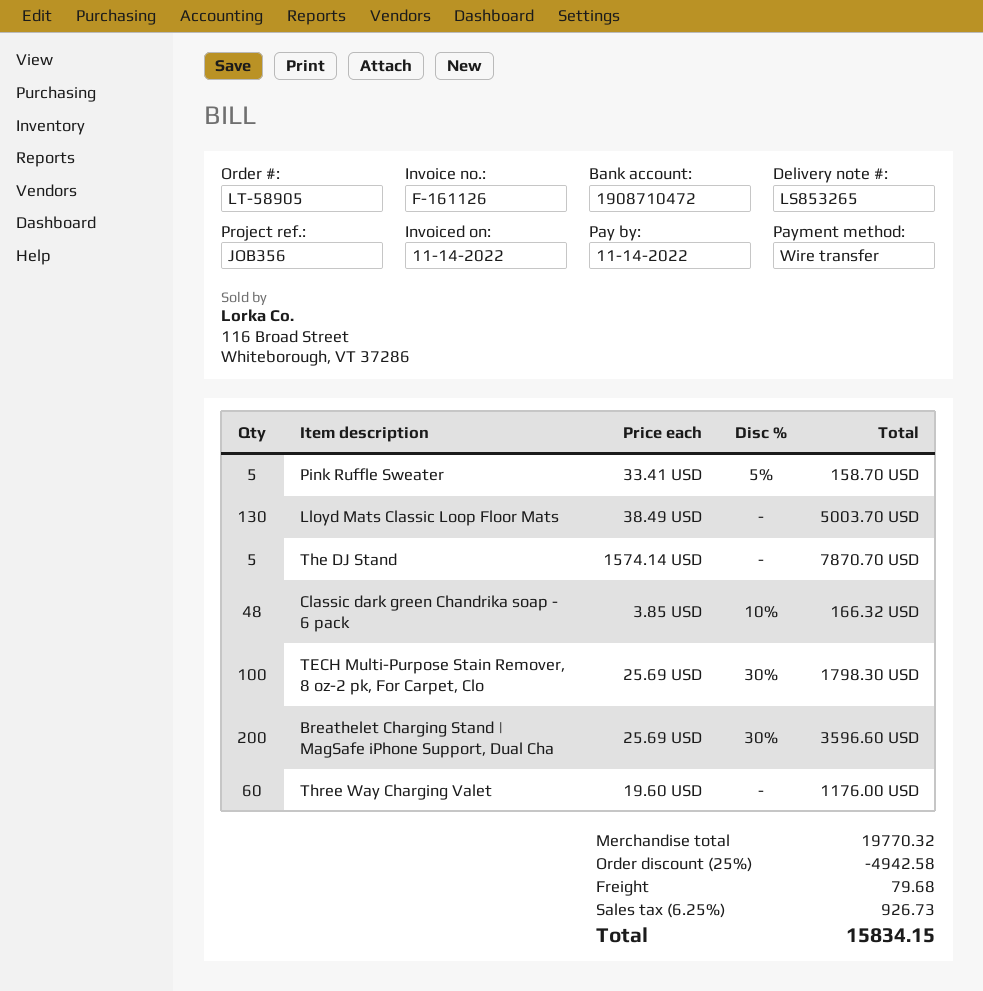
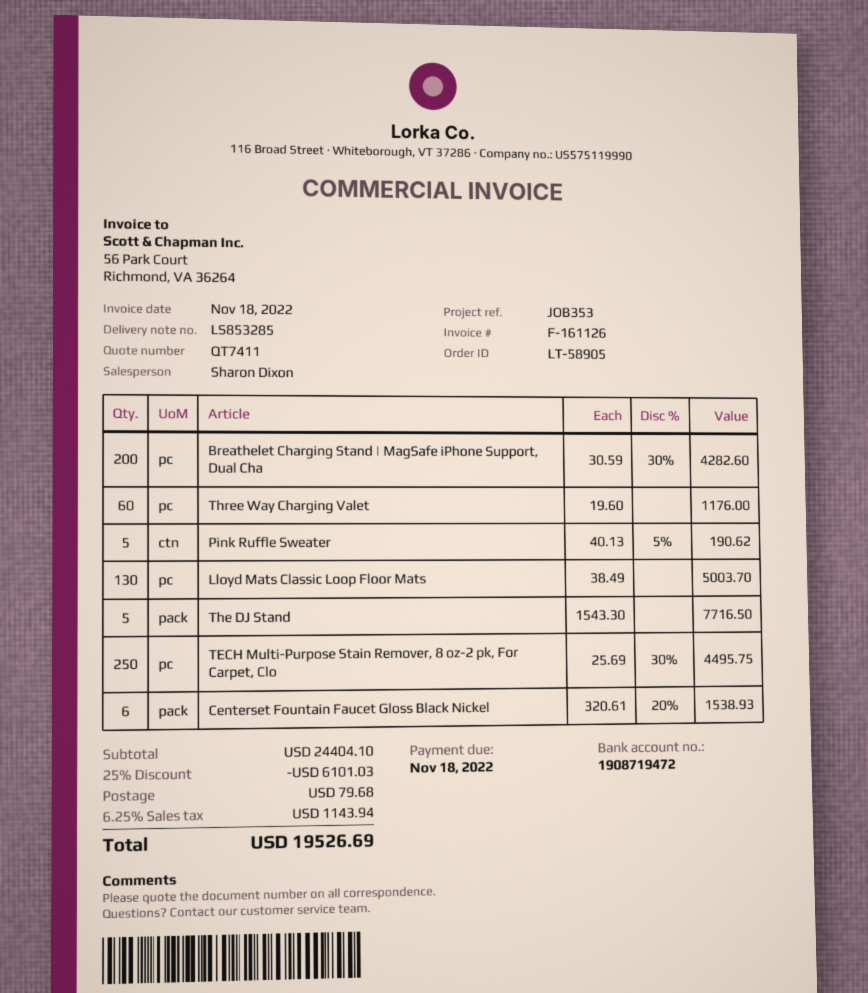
delivery note number: LS853265 -> LS853285
invoice date: 2022-11-14 -> 2022-11-18
due date: 2022-11-14 -> 2022-11-18
reference: JOB356 -> JOB353
bank account: 1908710472 -> 1908719472
Pink Ruffle Sweater: 5 x 33.41 - 5% = 158.70 -> 5 x 40.13 - 5% = 190.62
The DJ Stand: 5 x 1574.14 = 7870.70 -> 5 x 1543.30 = 7716.50
Classic dark green Chandrika soap - 6 pack: 48 x 3.85 - 10% = 166.32 -> none
TECH Multi-Purpose Stain Remover, 8 oz-2 pk, For Carpet, Clo: 100 x 25.69 - 30% = 1798.30 -> 250 x 25.69 - 30% = 4495.75
Breathelet Charging Stand | MagSafe iPhone Support, Dual Cha: 200 x 25.69 - 30% = 3596.60 -> 200 x 30.59 - 30% = 4282.60
Centerset Fountain Faucet Gloss Black Nickel: none -> 6 x 320.61 - 20% = 1538.93
subtotal: 19770.32 -> 24404.10
discount: 25% = 4942.58 -> 25% = 6101.03
tax: 6.25% = 926.73 -> 6.25% = 1143.94
total: 15834.15 -> 19526.69

